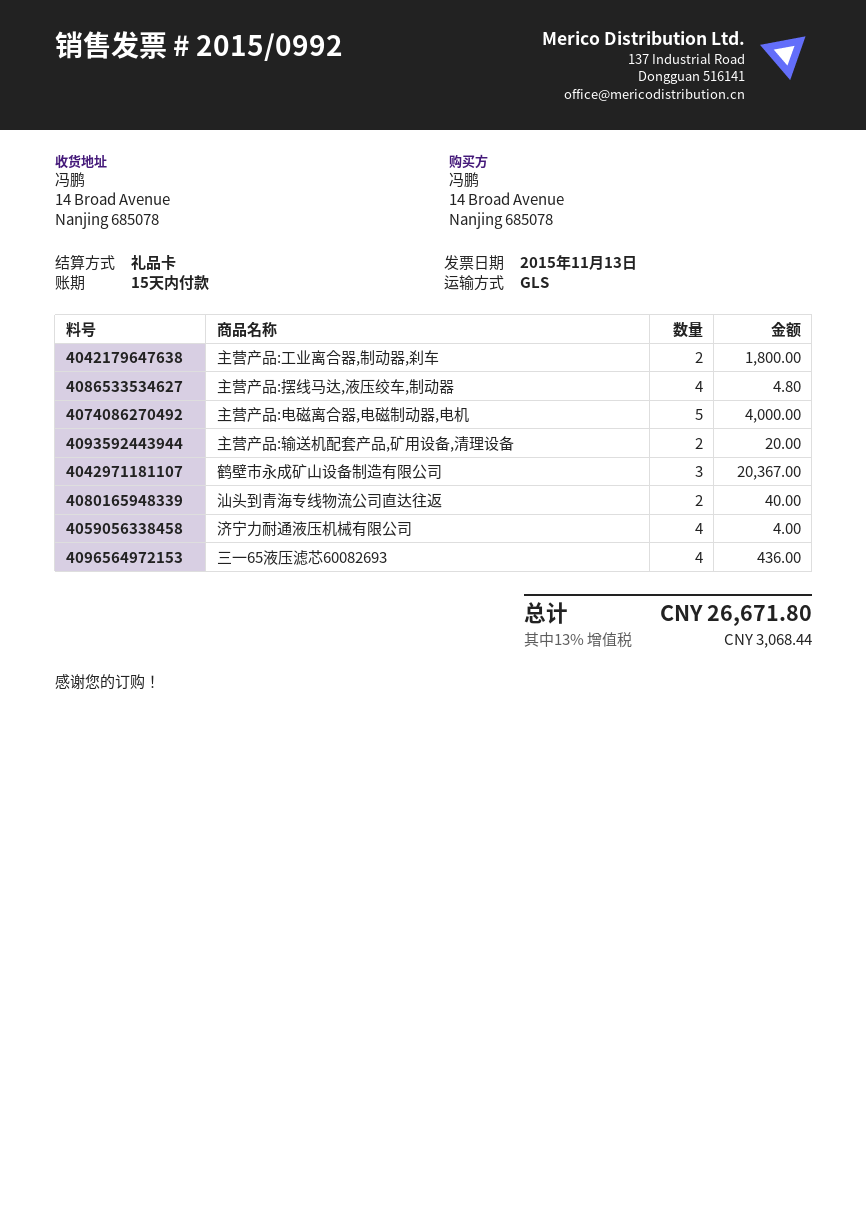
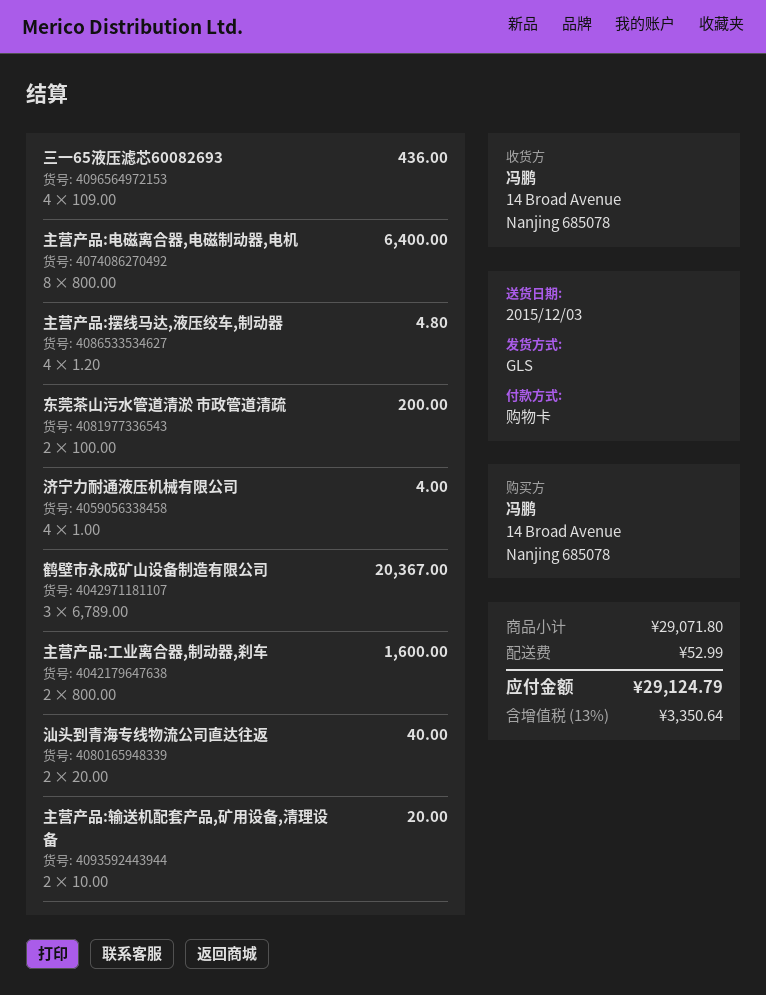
主营产品:工业离合器,制动器,刹车: 2 for 1800.00 -> 2 for 1600.00
主营产品:电磁离合器,电磁制动器,电机: 5 for 4000.00 -> 8 for 6400.00
东莞茶山污水管道清淤 市政管道清疏: none -> 2 for 200.00
shipping: none -> 52.99
tax: 13% = 3068.44 -> 13% = 3350.64
total: 26671.80 -> 29124.79

